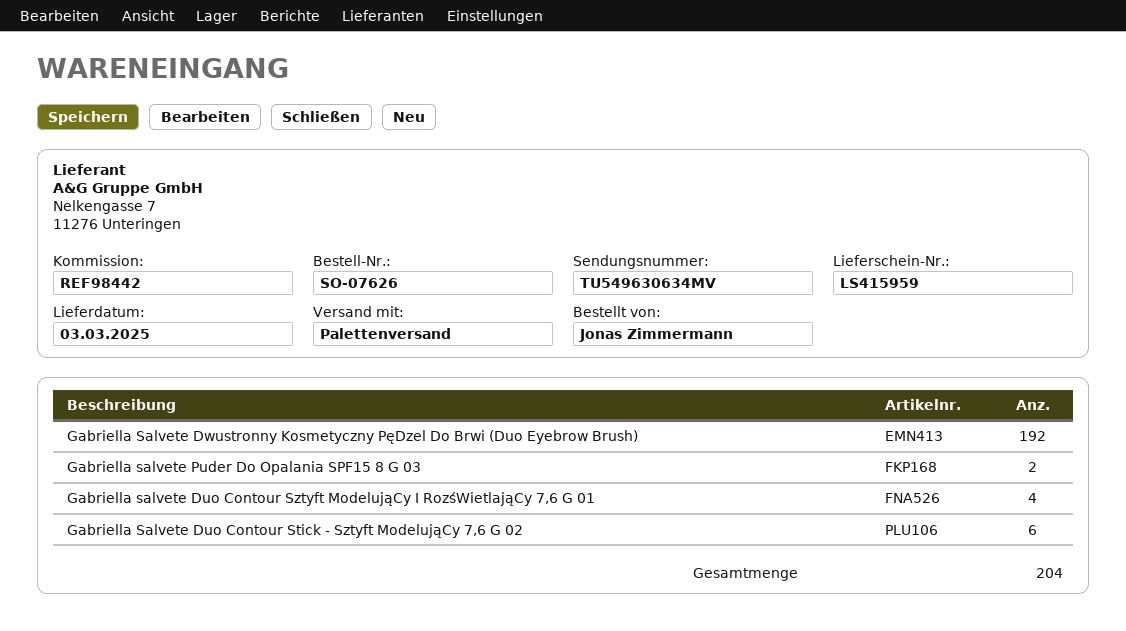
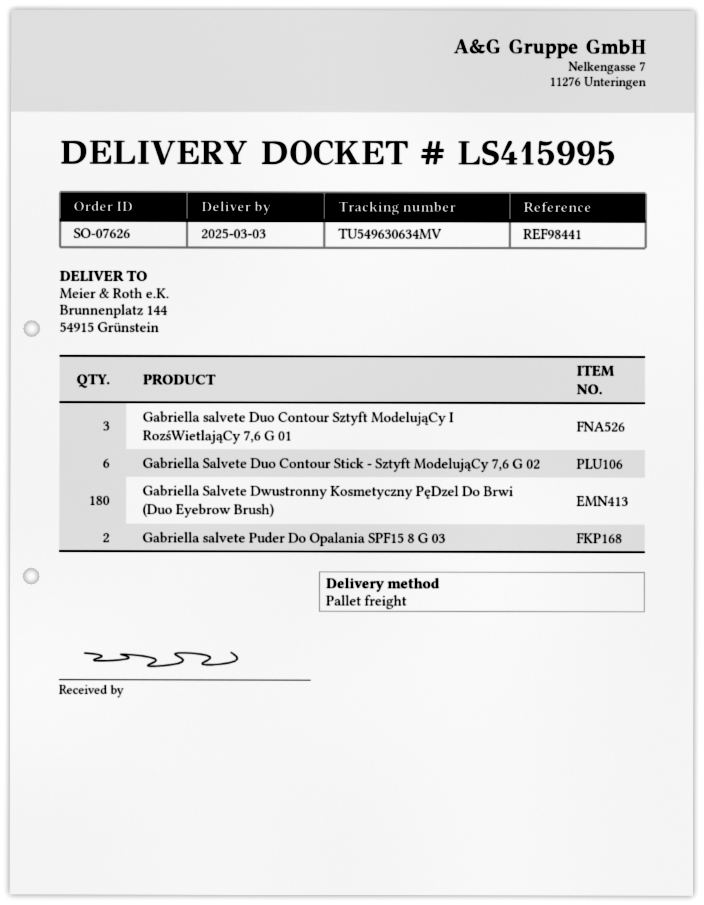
delivery note number: LS415959 -> LS415995
reference: REF98442 -> REF98441
Gabriella Salvete Dwustronny Kosmetyczny PęDzel Do Brwi (Duo Eyebrow Brush): 192 -> 180
Gabriella salvete Duo Contour Sztyft ModelująCy I RozśWietlająCy 7,6 G 01: 4 -> 3

